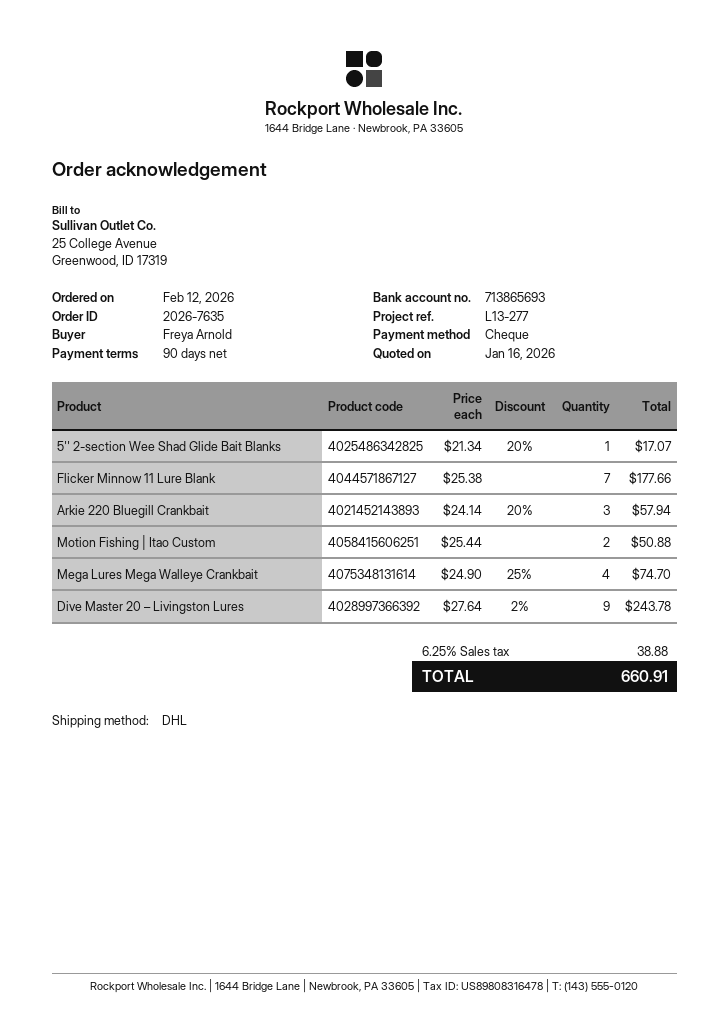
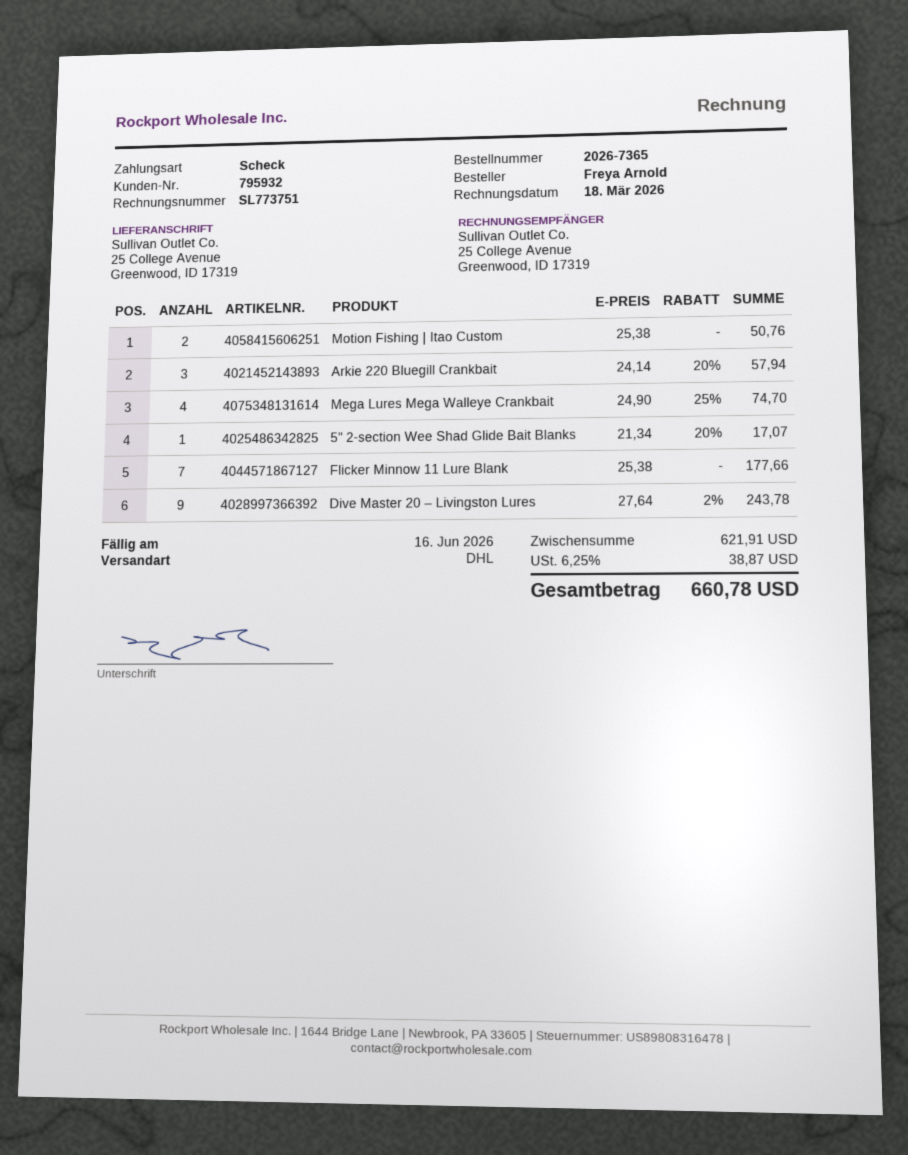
order number: 2026-7635 -> 2026-7365
Motion Fishing | Itao Custom: 2 x 25.44 = 50.88 -> 2 x 25.38 = 50.76
tax: 6.25% = 38.88 -> 6.25% = 38.87
total: 660.91 -> 660.78

